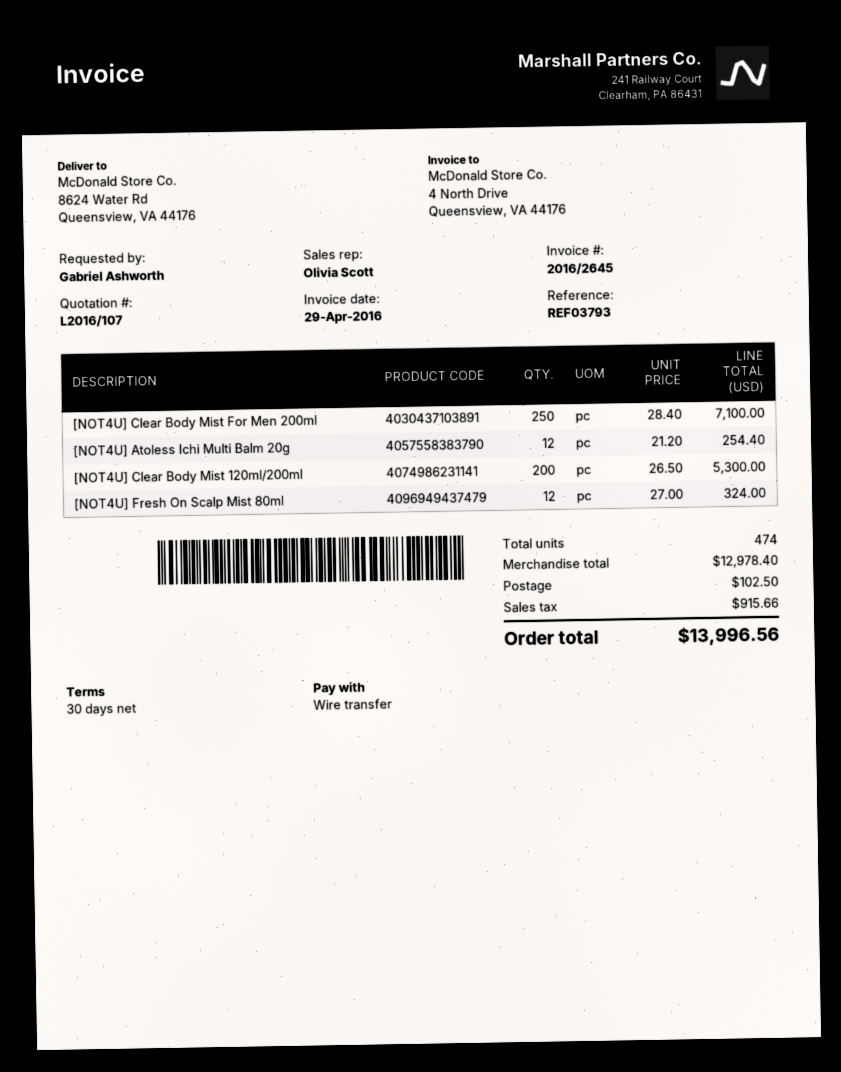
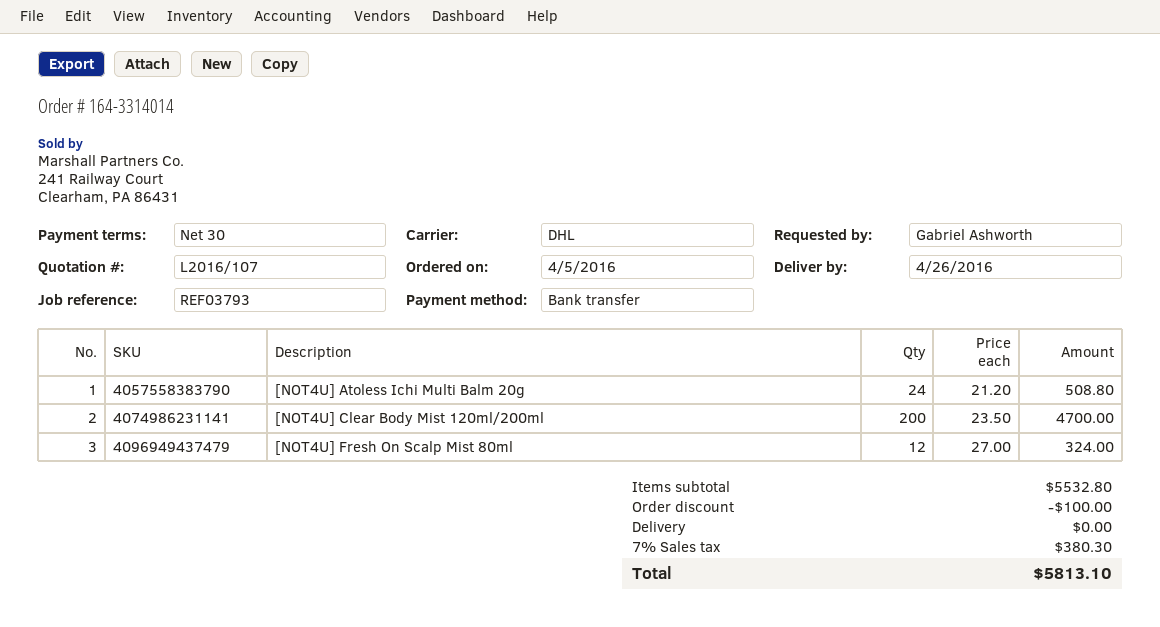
[NOT4U] Clear Body Mist For Men 200ml: 250 x 28.40 = 7100.00 -> none
[NOT4U] Atoless Ichi Multi Balm 20g: 12 x 21.20 = 254.40 -> 24 x 21.20 = 508.80
[NOT4U] Clear Body Mist 120ml/200ml: 200 x 26.50 = 5300.00 -> 200 x 23.50 = 4700.00
subtotal: 12978.40 -> 5532.80
discount: none -> 100.00
shipping: 102.50 -> 0.00
tax: 915.66 -> 380.30
total: 13996.56 -> 5813.10

